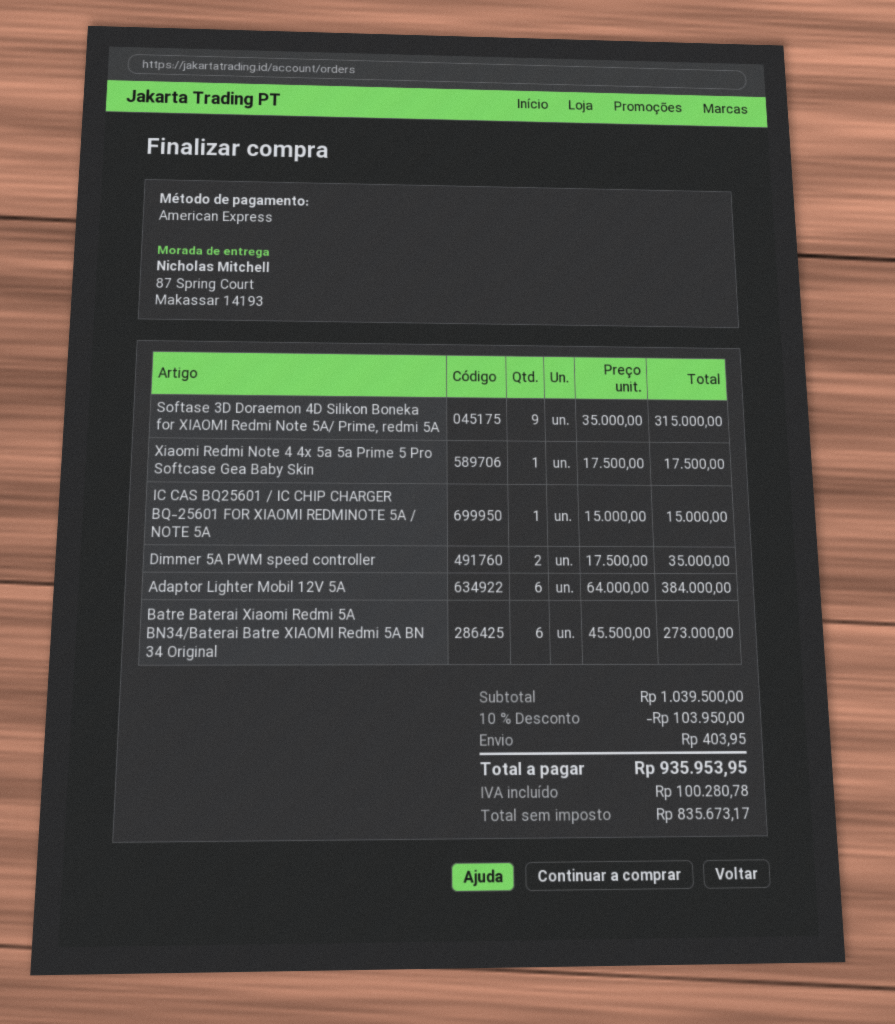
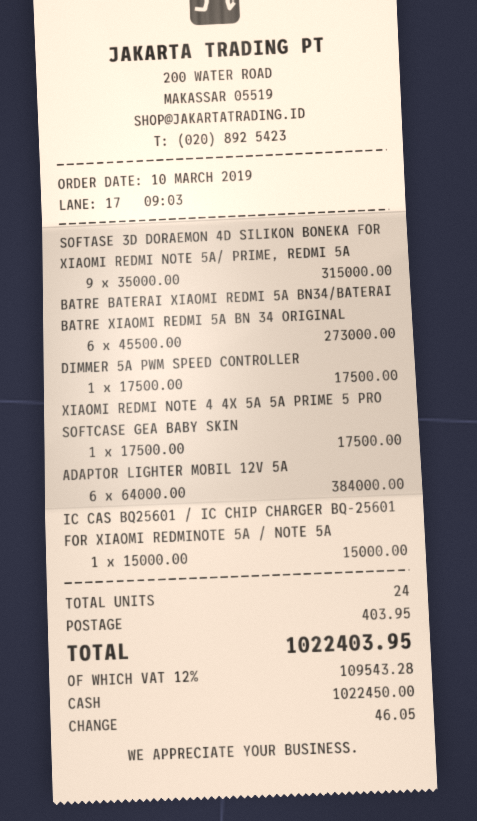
payment method: American Express -> cash
Dimmer 5A PWM speed controller: 2 x 17500.00 = 35000.00 -> 1 x 17500.00 = 17500.00
discount: 10% = 103950.00 -> none
tax: 100280.78 -> 109543.28
total: 935953.95 -> 1022403.95

